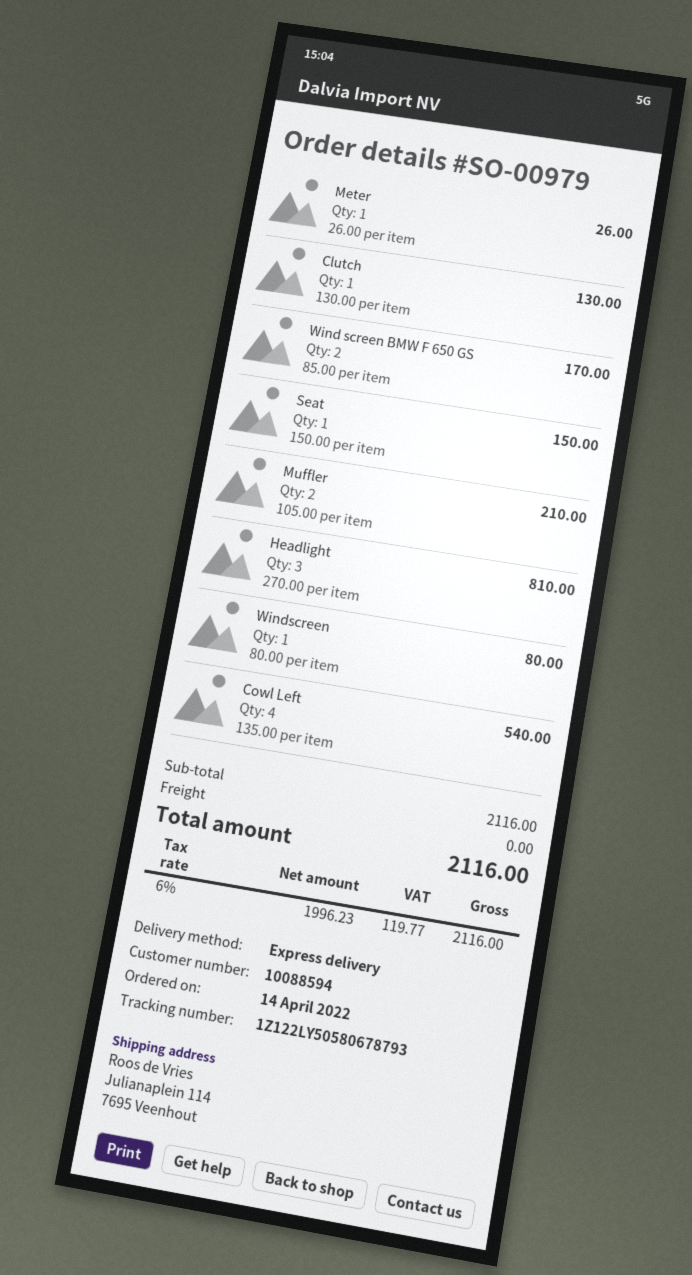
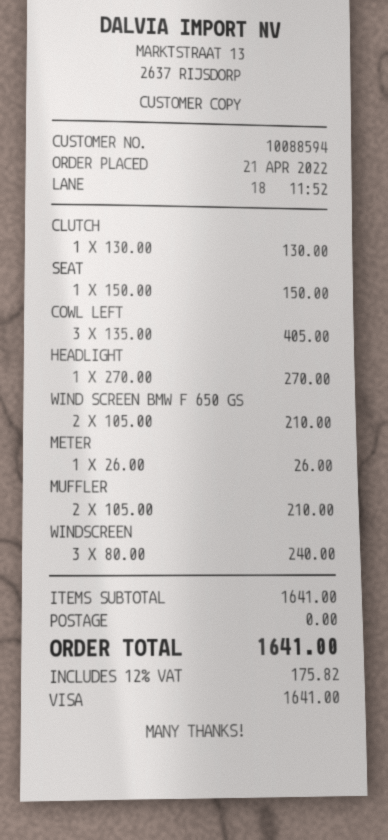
order date: 2022-04-14 -> 2022-04-21
Wind screen BMW F 650 GS: 2 x 85.00 = 170.00 -> 2 x 105.00 = 210.00
Headlight: 3 x 270.00 = 810.00 -> 1 x 270.00 = 270.00
Windscreen: 1 x 80.00 = 80.00 -> 3 x 80.00 = 240.00
Cowl Left: 4 x 135.00 = 540.00 -> 3 x 135.00 = 405.00
subtotal: 2116.00 -> 1641.00
tax: 6% = 119.77 -> 12% = 175.82
total: 2116.00 -> 1641.00

